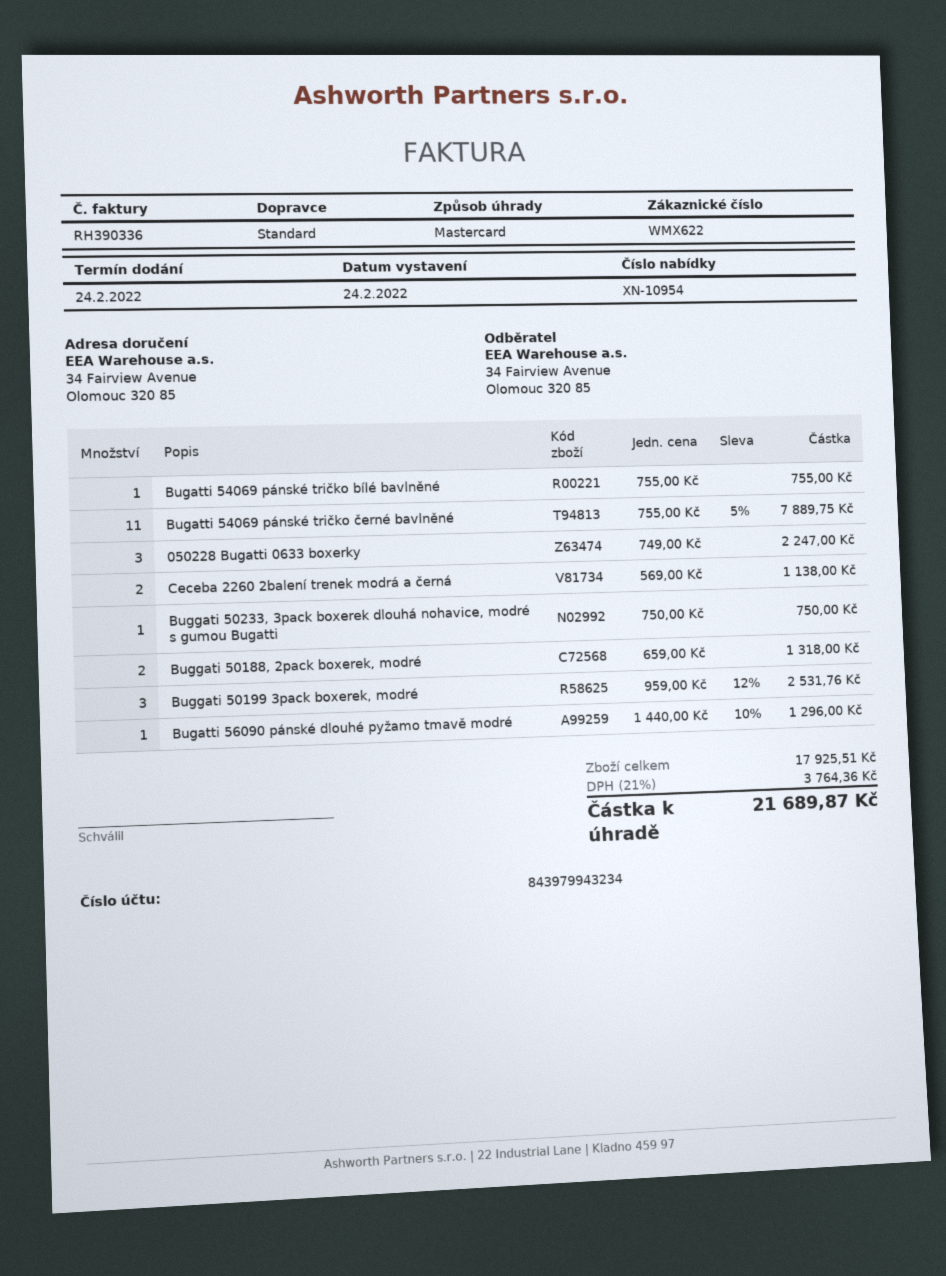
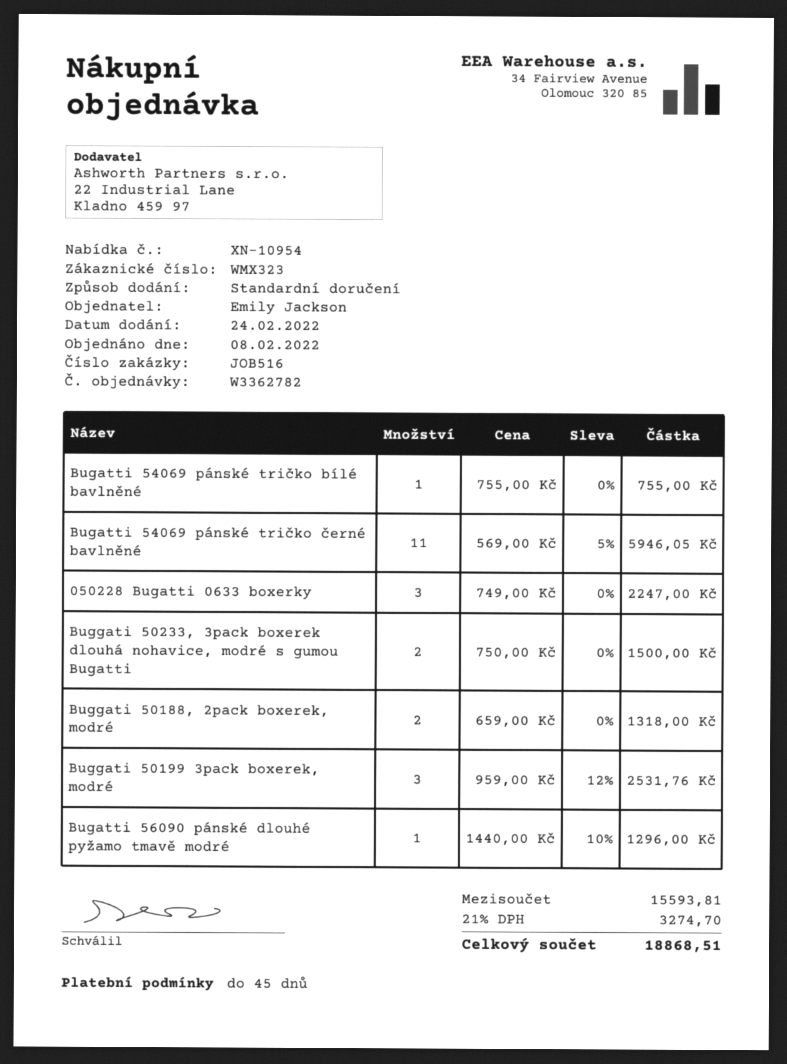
customer number: WMX622 -> WMX323
Bugatti 54069 pánské tričko černé bavlněné: 11 x 755.00 - 5% = 7889.75 -> 11 x 569.00 - 5% = 5946.05
Ceceba 2260 2balení trenek modrá a černá: 2 x 569.00 = 1138.00 -> none
Buggati 50233, 3pack boxerek dlouhá nohavice, modré s gumou Bugatti: 1 x 750.00 = 750.00 -> 2 x 750.00 = 1500.00
subtotal: 17925.51 -> 15593.81
tax: 21% = 3764.36 -> 21% = 3274.70
total: 21689.87 -> 18868.51

